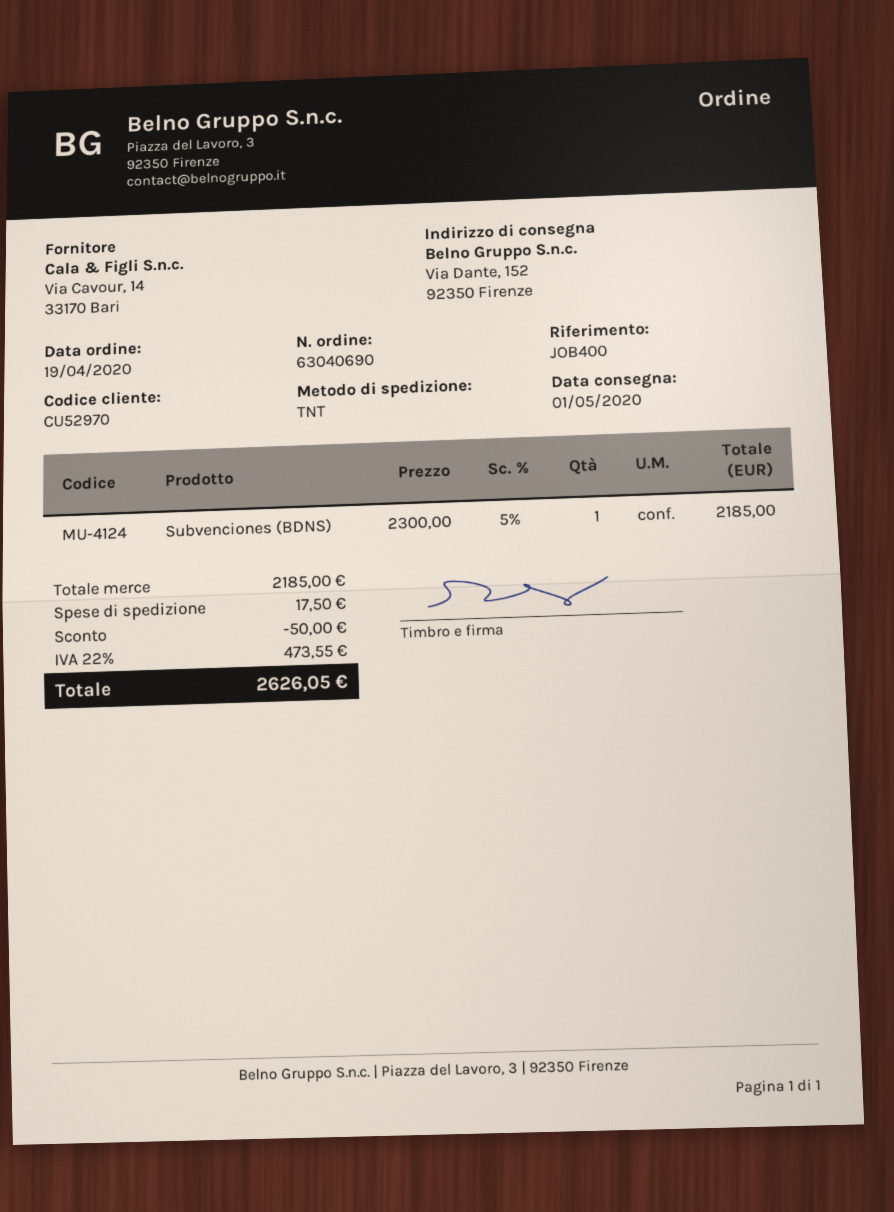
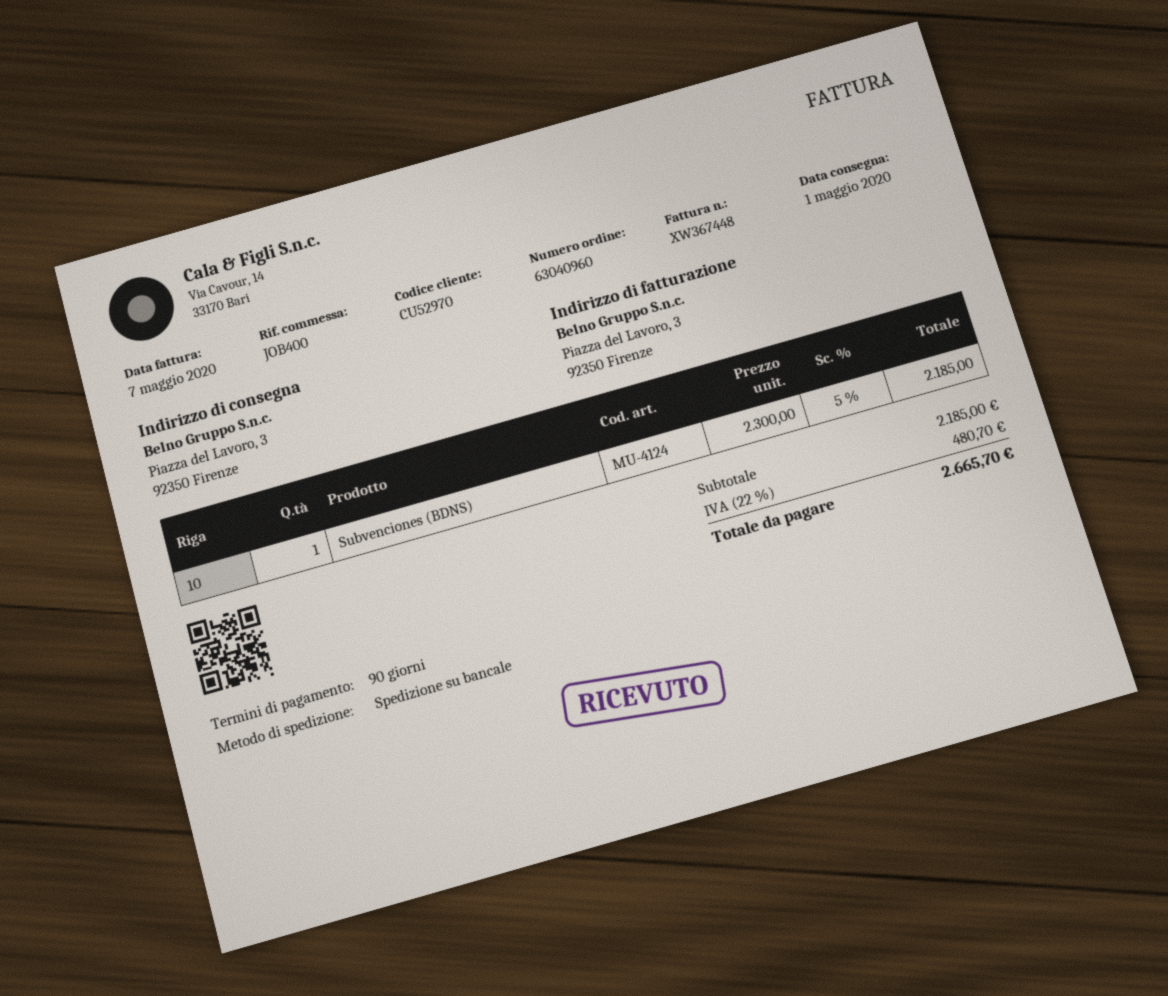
order number: 63040690 -> 63040960
shipping method: TNT -> pallet freight
ship to: Via Dante, 152, 92350 Firenze -> Piazza del Lavoro, 3, 92350 Firenze
discount: 50.00 -> none
shipping: 17.50 -> none
tax: 22% = 473.55 -> 22% = 480.70
total: 2626.05 -> 2665.70

